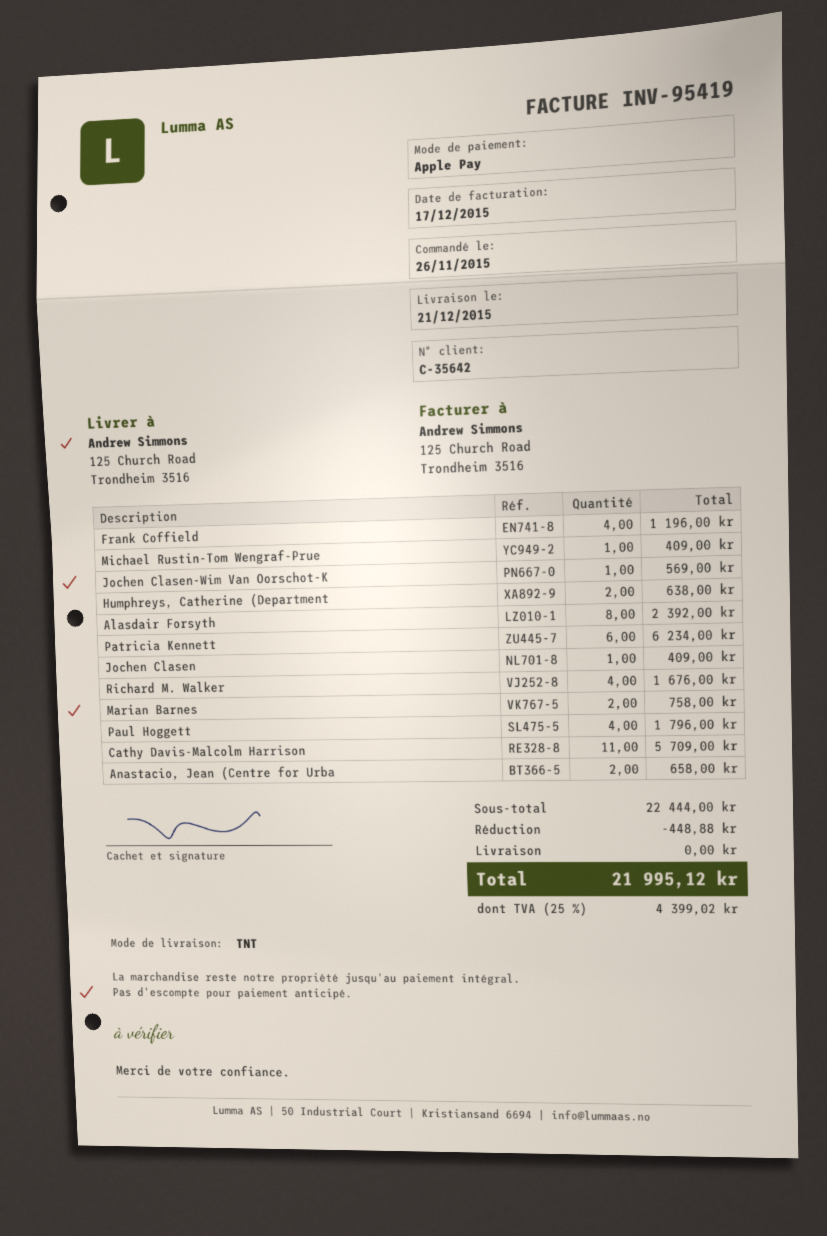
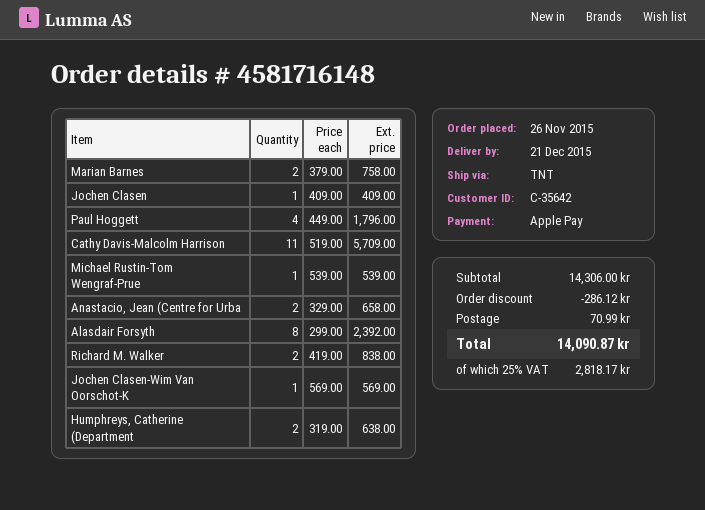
Frank Coffield: 4 for 1196.00 -> none
Michael Rustin-Tom Wengraf-Prue: 1 for 409.00 -> 1 for 539.00
Patricia Kennett: 6 for 6234.00 -> none
Richard M. Walker: 4 for 1676.00 -> 2 for 838.00
subtotal: 22444.00 -> 14306.00
discount: 448.88 -> 286.12
shipping: 0.00 -> 70.99
tax: 25% = 4399.02 -> 25% = 2818.17
total: 21995.12 -> 14090.87

